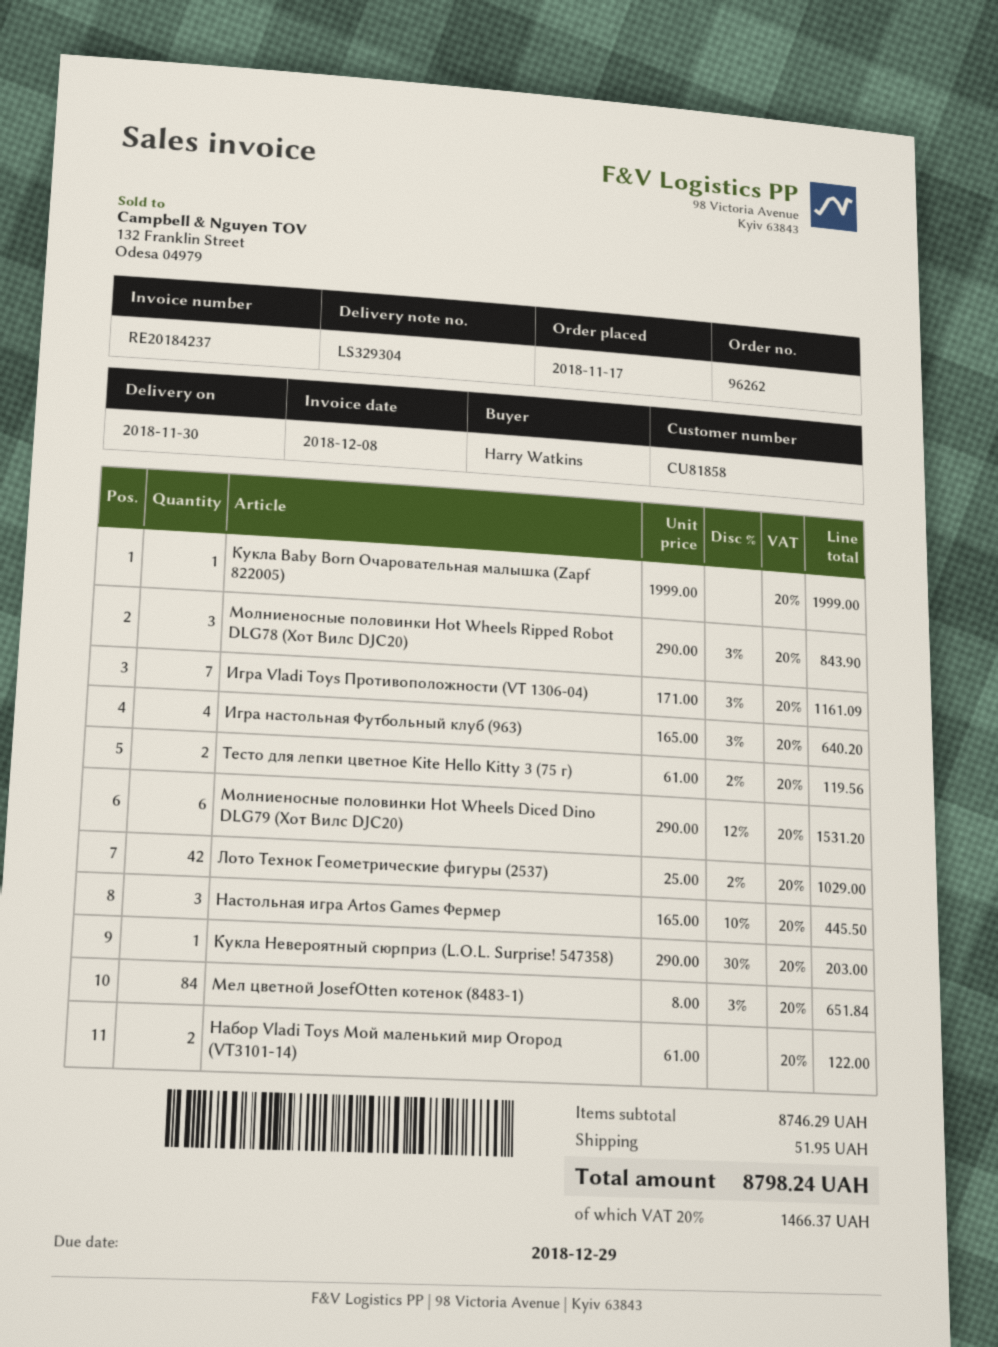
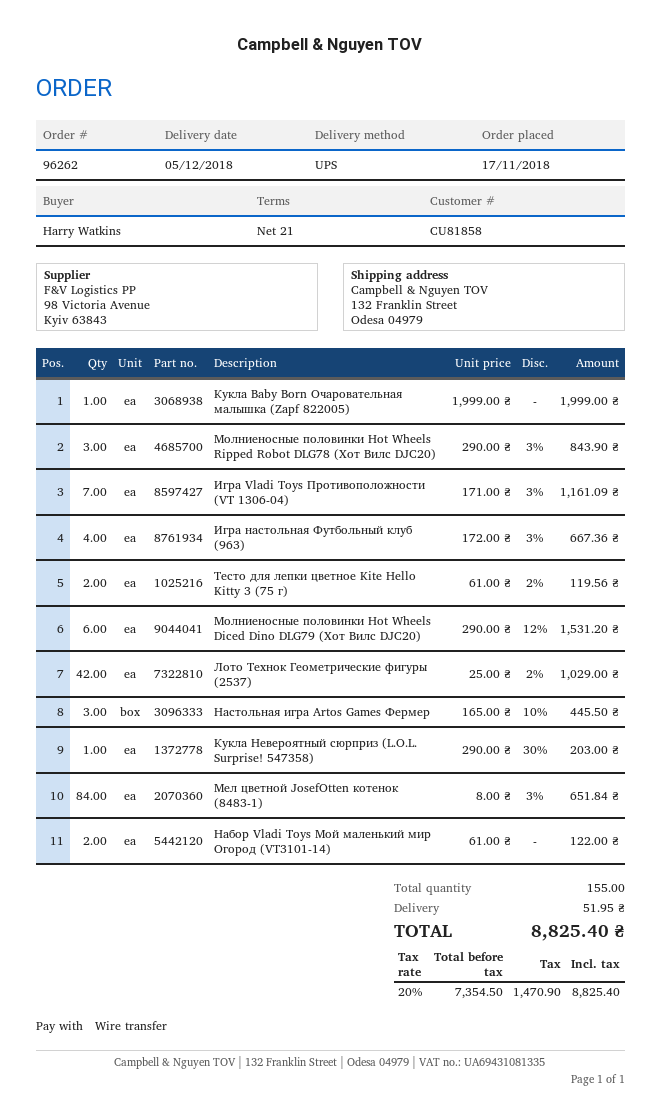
delivery date: 2018-11-30 -> 2018-12-05
Игра настольная Футбольный клуб (963): 4 x 165.00 - 3% = 640.20 -> 4 x 172.00 - 3% = 667.36
tax: 20% = 1466.37 -> 20% = 1470.90
total: 8798.24 -> 8825.40

